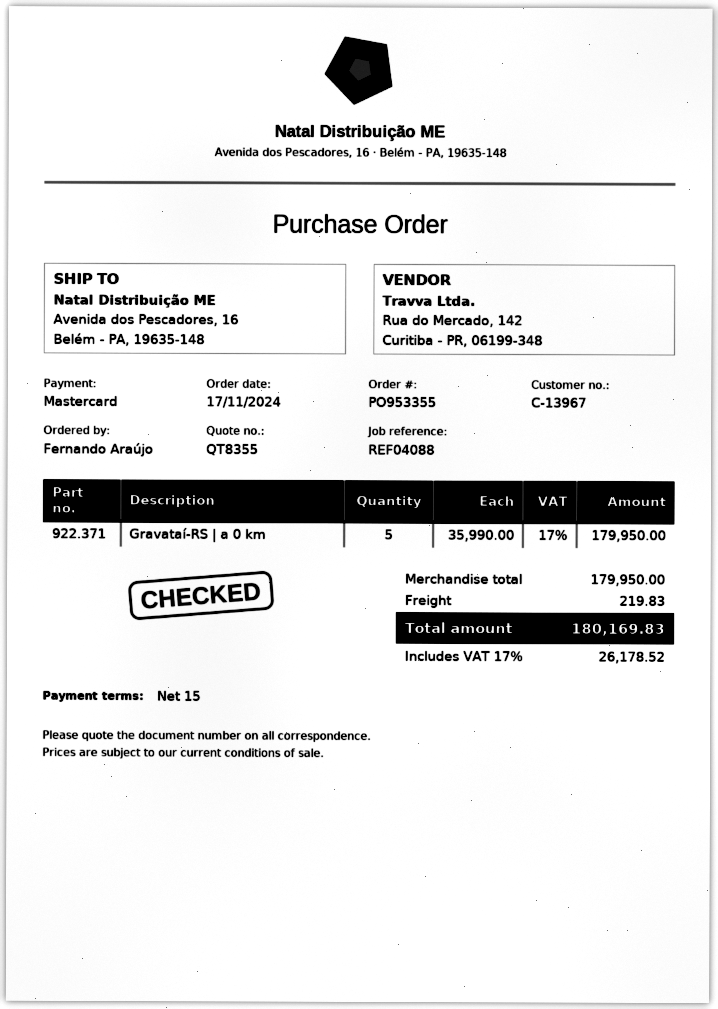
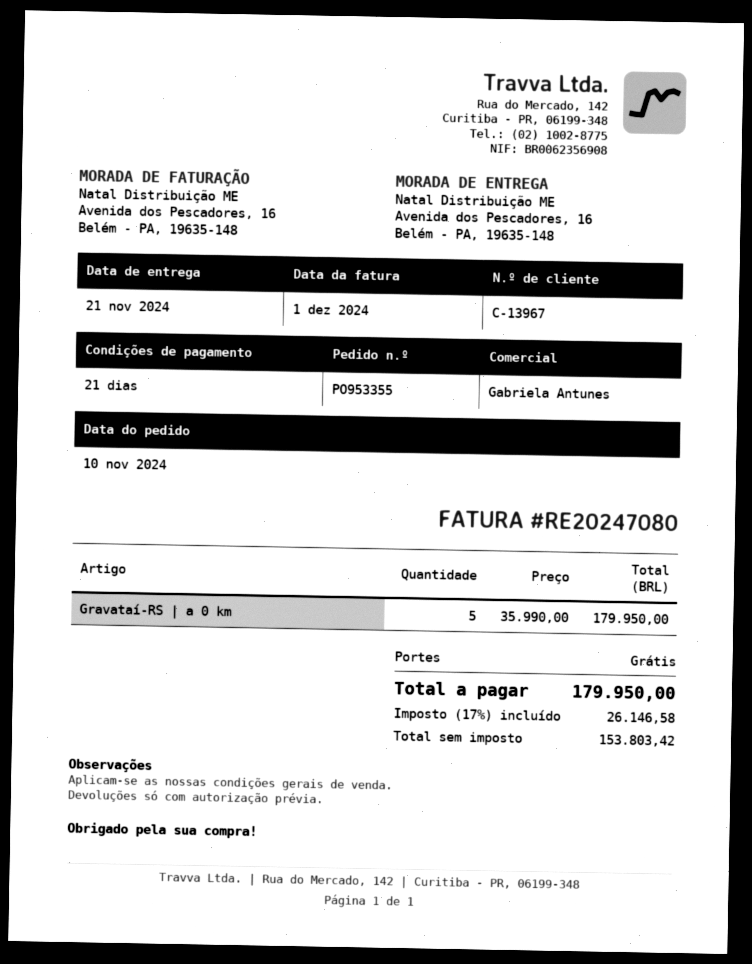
order date: 2024-11-17 -> 2024-11-10
payment terms: 15 days -> 21 days
shipping: 219.83 -> 0.00
tax: 17% = 26178.52 -> 17% = 26146.58
total: 180169.83 -> 179950.00

